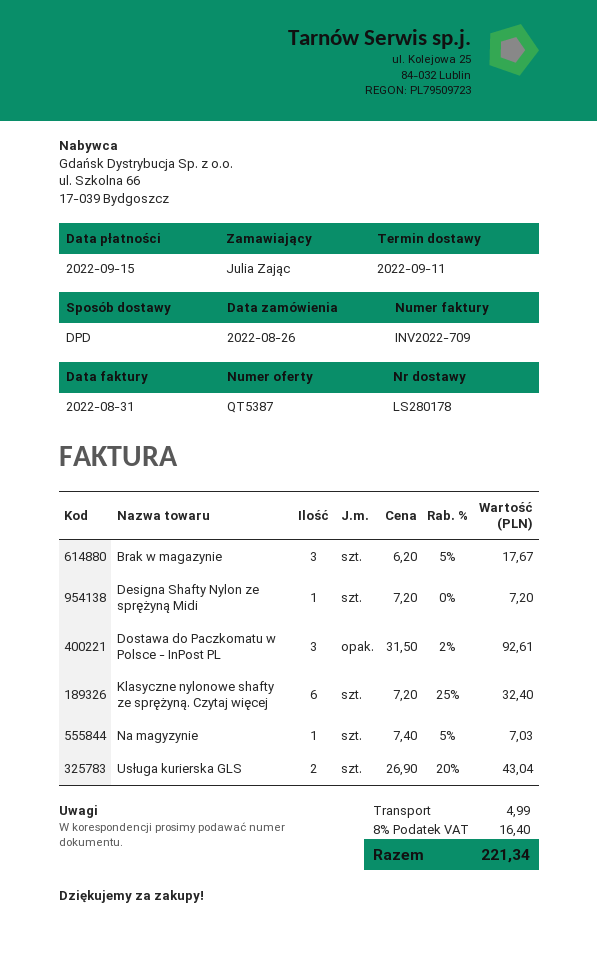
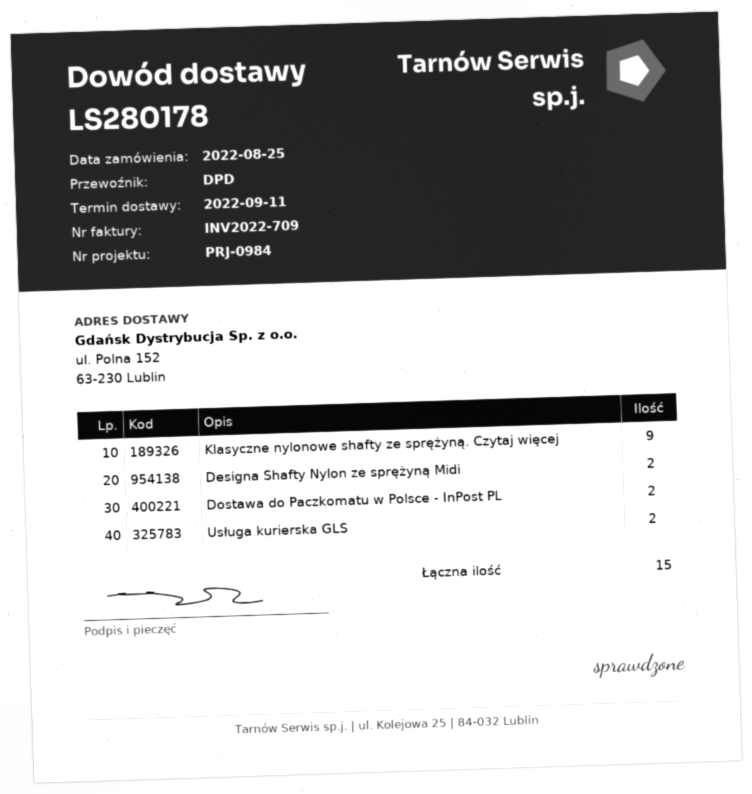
order date: 2022-08-26 -> 2022-08-25
Brak w magazynie: 3 -> none
Designa Shafty Nylon ze sprężyną Midi: 1 -> 2
Dostawa do Paczkomatu w Polsce - InPost PL: 3 -> 2
Klasyczne nylonowe shafty ze sprężyną. Czytaj więcej: 6 -> 9
Na magyzynie: 1 -> none

